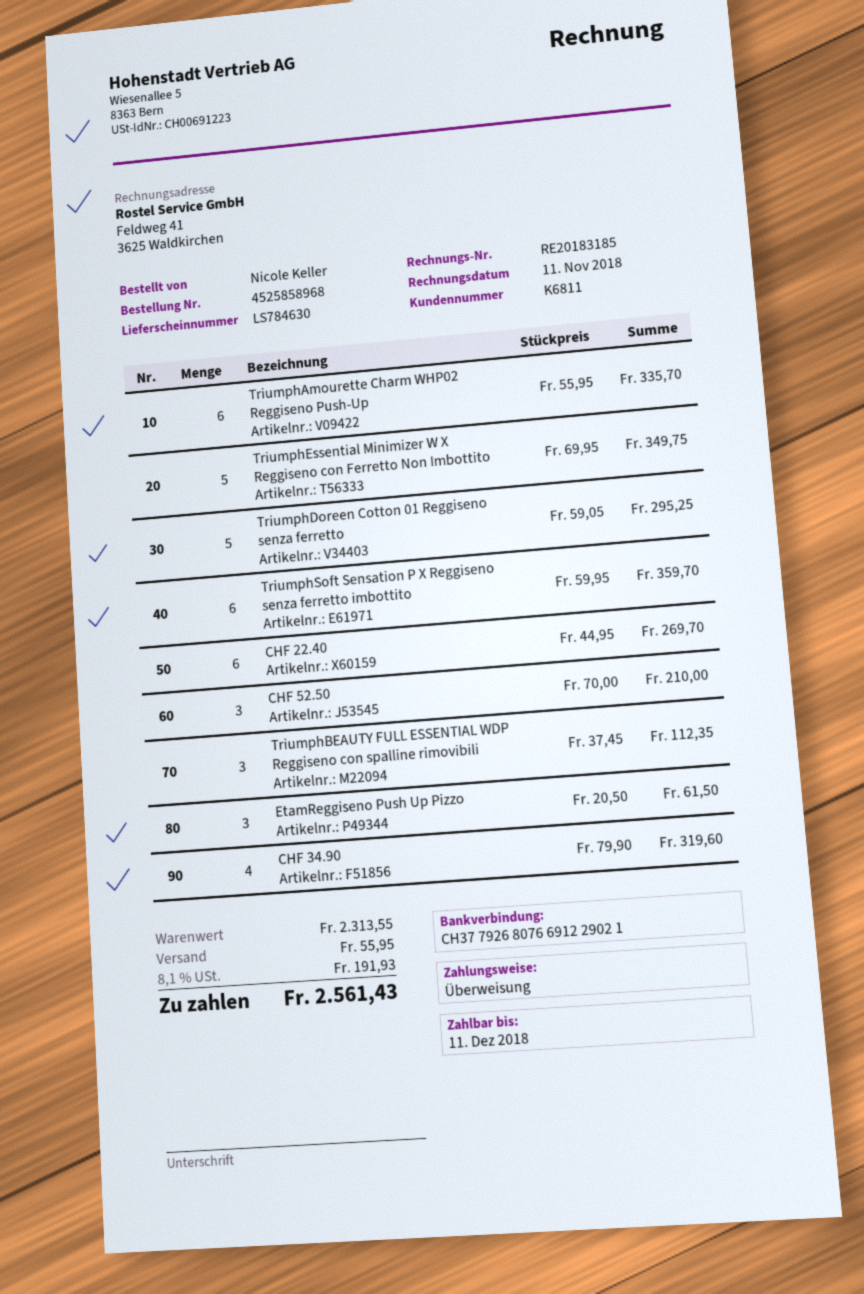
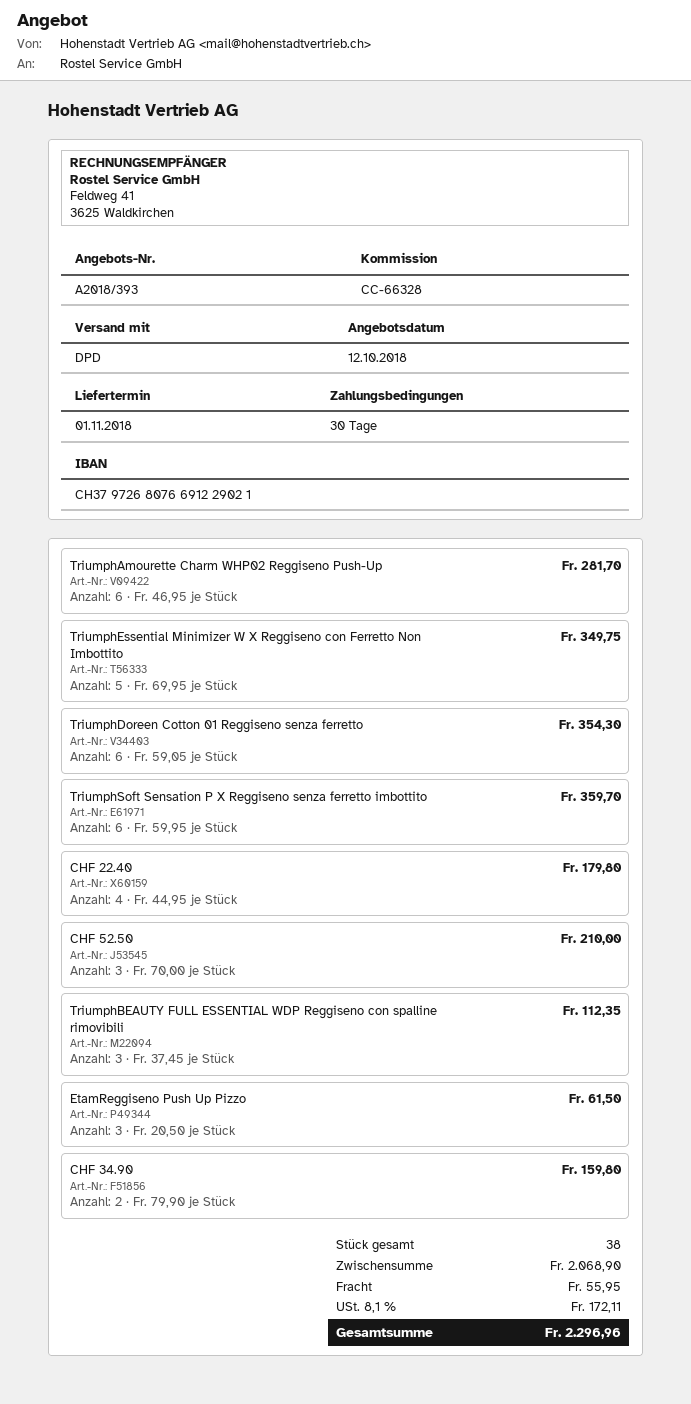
bank account: CH3779268076691229021 -> CH3797268076691229021
TriumphAmourette Charm WHP02 Reggiseno Push-Up: 6 x 55.95 = 335.70 -> 6 x 46.95 = 281.70
TriumphDoreen Cotton 01 Reggiseno senza ferretto: 5 x 59.05 = 295.25 -> 6 x 59.05 = 354.30
CHF 22.40: 6 x 44.95 = 269.70 -> 4 x 44.95 = 179.80
CHF 34.90: 4 x 79.90 = 319.60 -> 2 x 79.90 = 159.80
subtotal: 2313.55 -> 2068.90
tax: 8.1% = 191.93 -> 8.1% = 172.11
total: 2561.43 -> 2296.96

